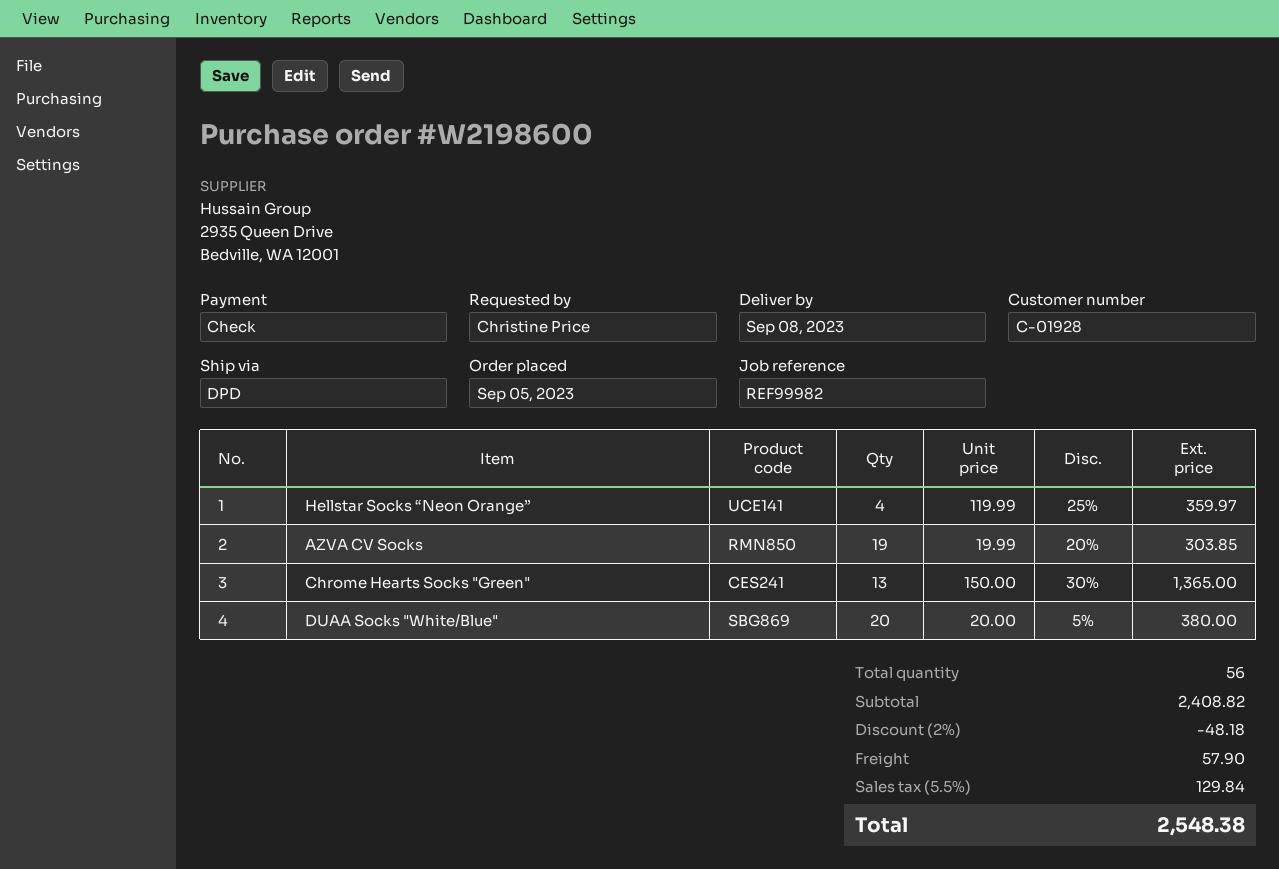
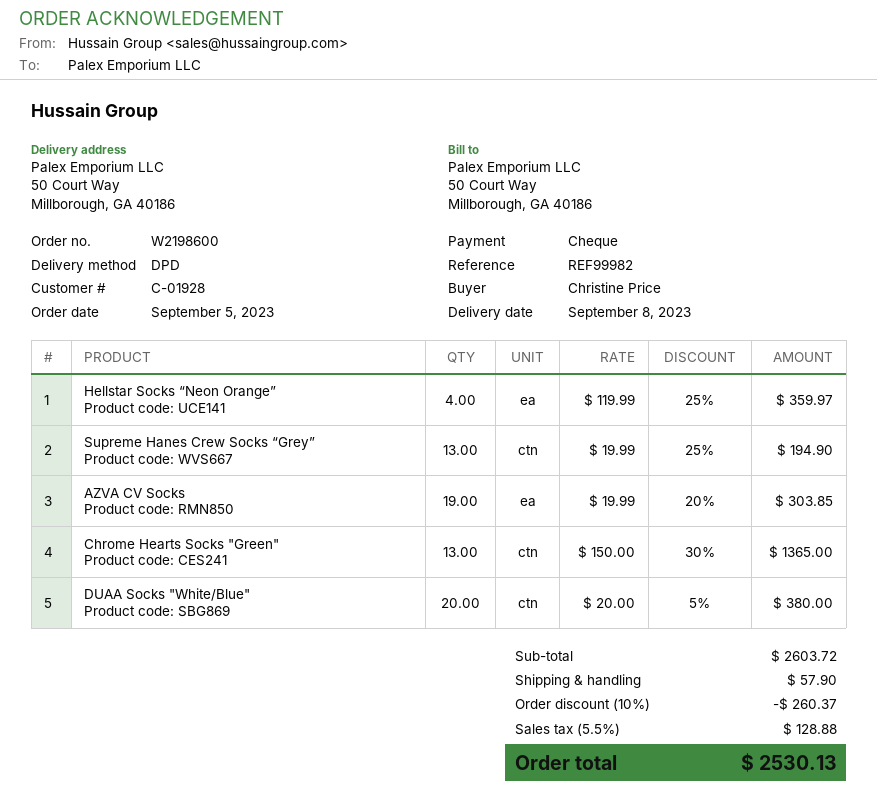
Supreme Hanes Crew Socks “Grey”: none -> 13 x 19.99 - 25% = 194.90
subtotal: 2408.82 -> 2603.72
discount: 2% = 48.18 -> 10% = 260.37
tax: 5.5% = 129.84 -> 5.5% = 128.88
total: 2548.38 -> 2530.13

